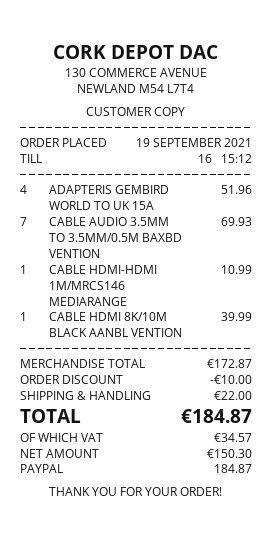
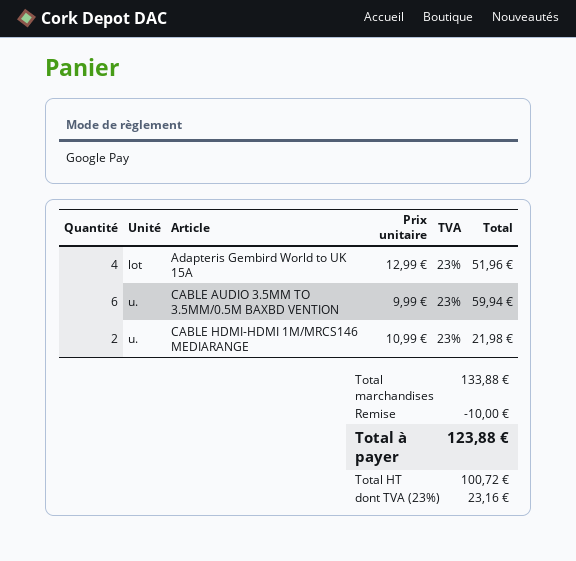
payment method: PayPal -> Google Pay
CABLE AUDIO 3.5MM TO 3.5MM/0.5M BAXBD VENTION: 7 for 69.93 -> 6 for 59.94
CABLE HDMI-HDMI 1M/MRCS146 MEDIARANGE: 1 for 10.99 -> 2 for 21.98
CABLE HDMI 8K/10M BLACK AANBL VENTION: 1 for 39.99 -> none
subtotal: 172.87 -> 133.88
shipping: 22.00 -> none
net: 150.30 -> 100.72
tax: 34.57 -> 23.16
total: 184.87 -> 123.88

